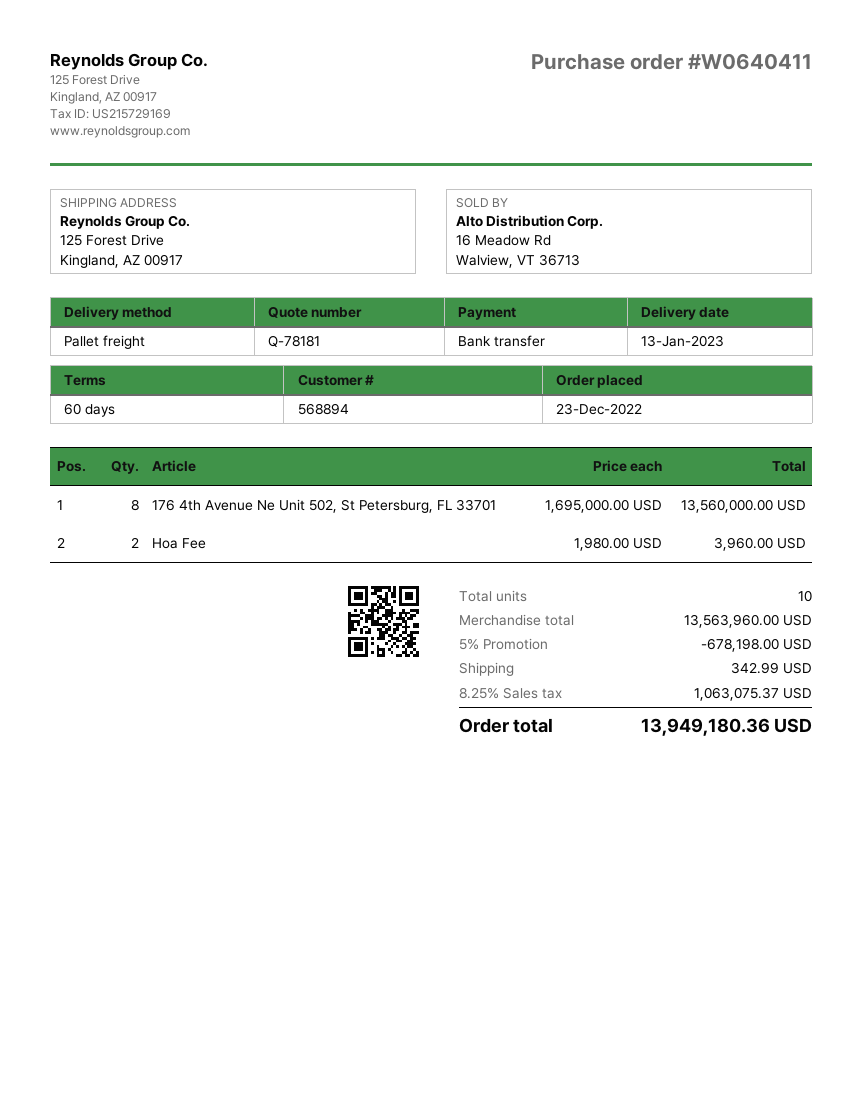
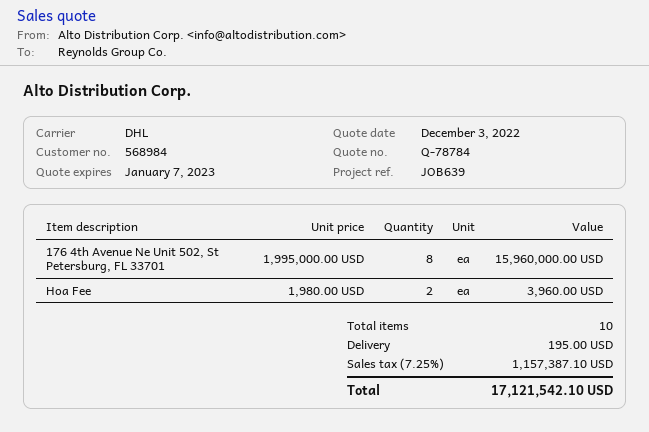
quote number: Q-78181 -> Q-78784
customer number: 568894 -> 568984
shipping method: pallet freight -> DHL
176 4th Avenue Ne Unit 502, St Petersburg, FL 33701: 8 x 1695000.00 = 13560000.00 -> 8 x 1995000.00 = 15960000.00
discount: 5% = 678198.00 -> none
shipping: 342.99 -> 195.00
tax: 8.25% = 1063075.37 -> 7.25% = 1157387.10
total: 13949180.36 -> 17121542.10

